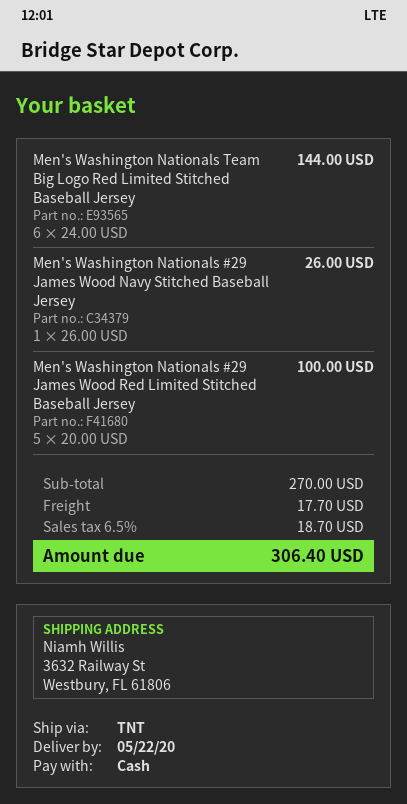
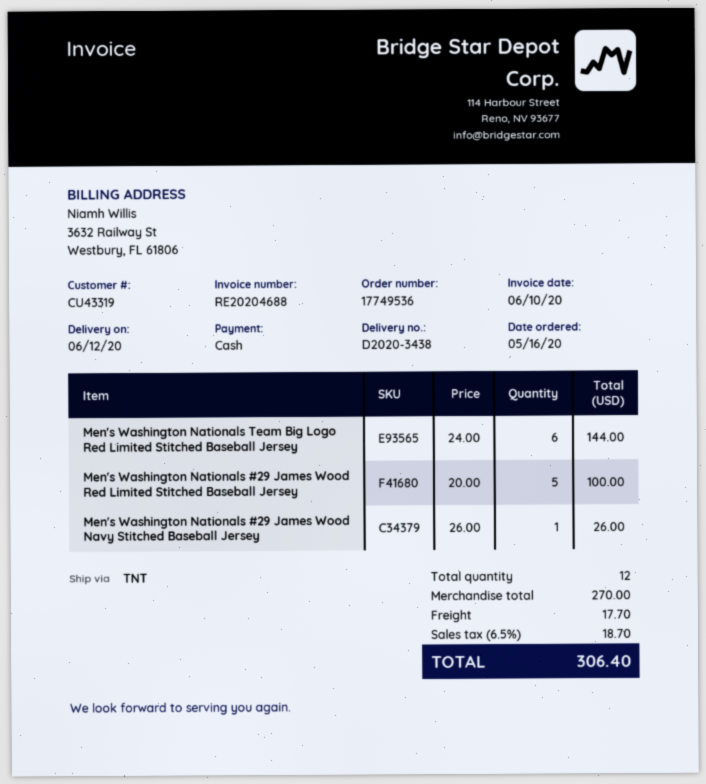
delivery date: 2020-05-22 -> 2020-06-12

